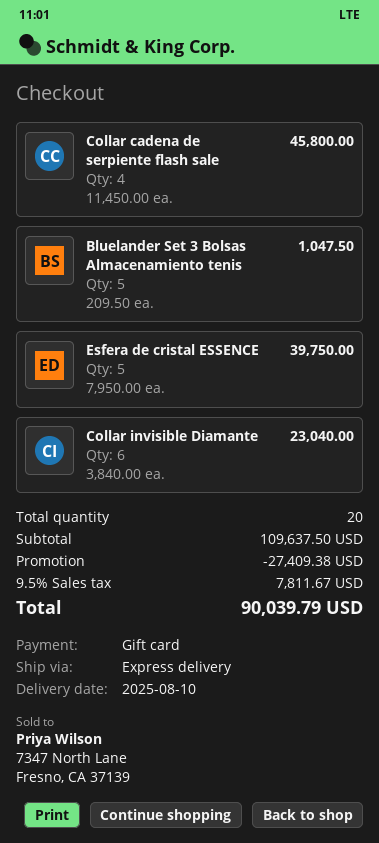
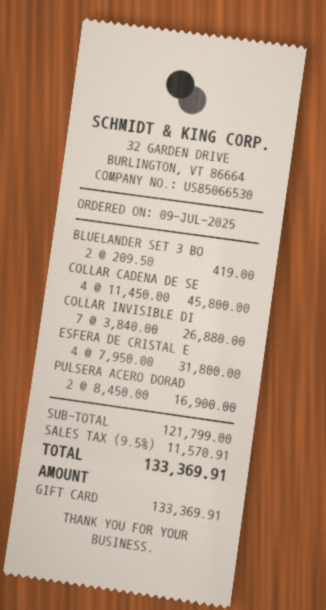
Bluelander Set 3 Bolsas Almacenamiento tenis: 5 x 209.50 = 1047.50 -> 2 x 209.50 = 419.00
Esfera de cristal ESSENCE: 5 x 7950.00 = 39750.00 -> 4 x 7950.00 = 31800.00
Collar invisible Diamante: 6 x 3840.00 = 23040.00 -> 7 x 3840.00 = 26880.00
PULSERA ACERO DORAD: none -> 2 x 8450.00 = 16900.00
subtotal: 109637.50 -> 121799.00
discount: 27409.38 -> none
tax: 9.5% = 7811.67 -> 9.5% = 11570.91
total: 90039.79 -> 133369.91

